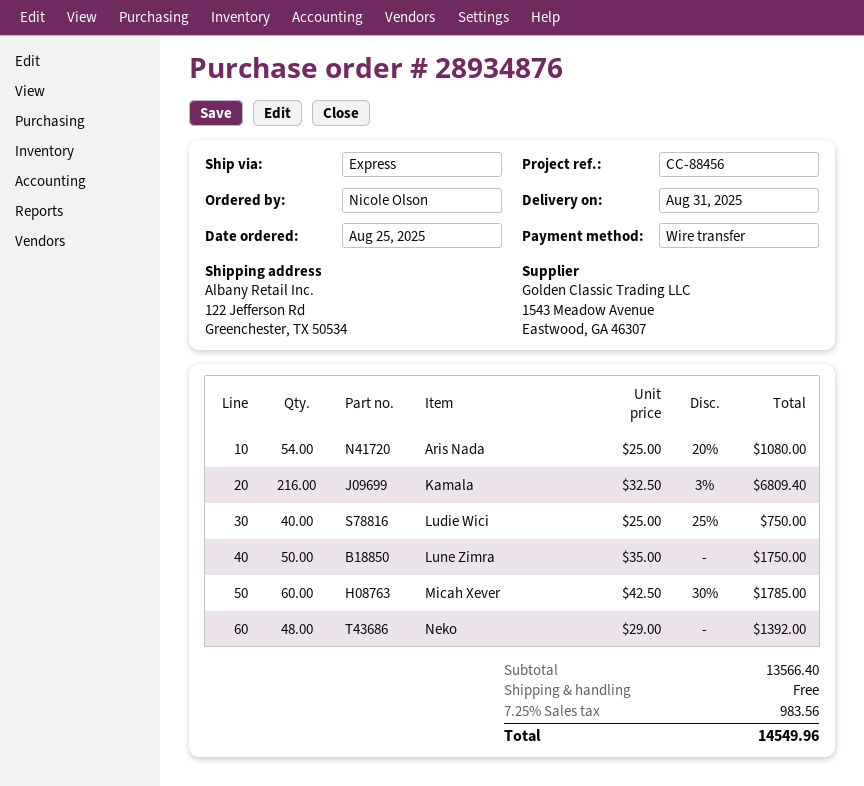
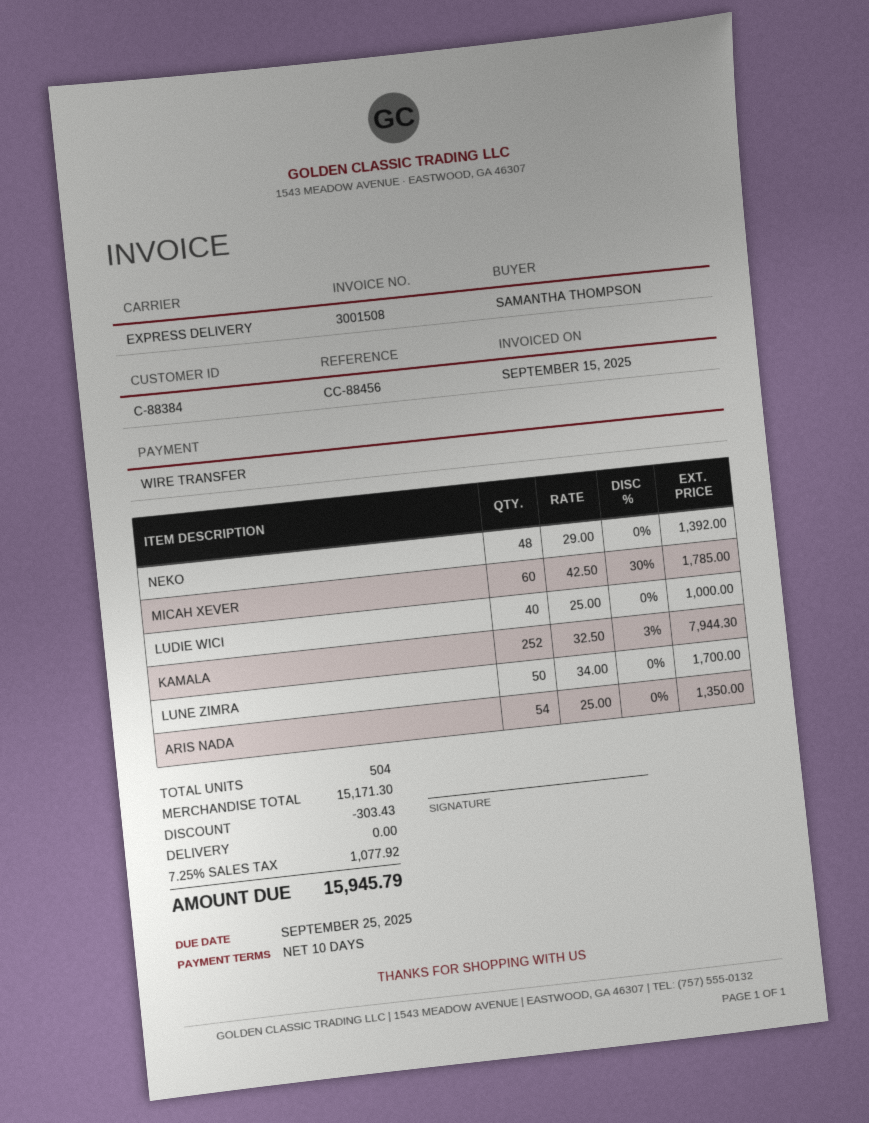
ordered by: Nicole Olson -> SAMANTHA THOMPSON
Aris Nada: 54 x 25.00 - 20% = 1080.00 -> 54 x 25.00 = 1350.00
Kamala: 216 x 32.50 - 3% = 6809.40 -> 252 x 32.50 - 3% = 7944.30
Ludie Wici: 40 x 25.00 - 25% = 750.00 -> 40 x 25.00 = 1000.00
Lune Zimra: 50 x 35.00 = 1750.00 -> 50 x 34.00 = 1700.00
subtotal: 13566.40 -> 15171.30
discount: none -> 303.43
tax: 7.25% = 983.56 -> 7.25% = 1077.92
total: 14549.96 -> 15945.79

